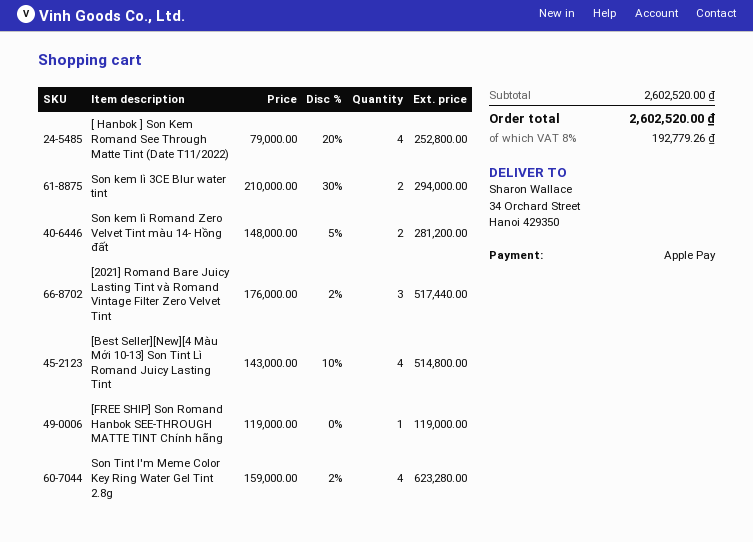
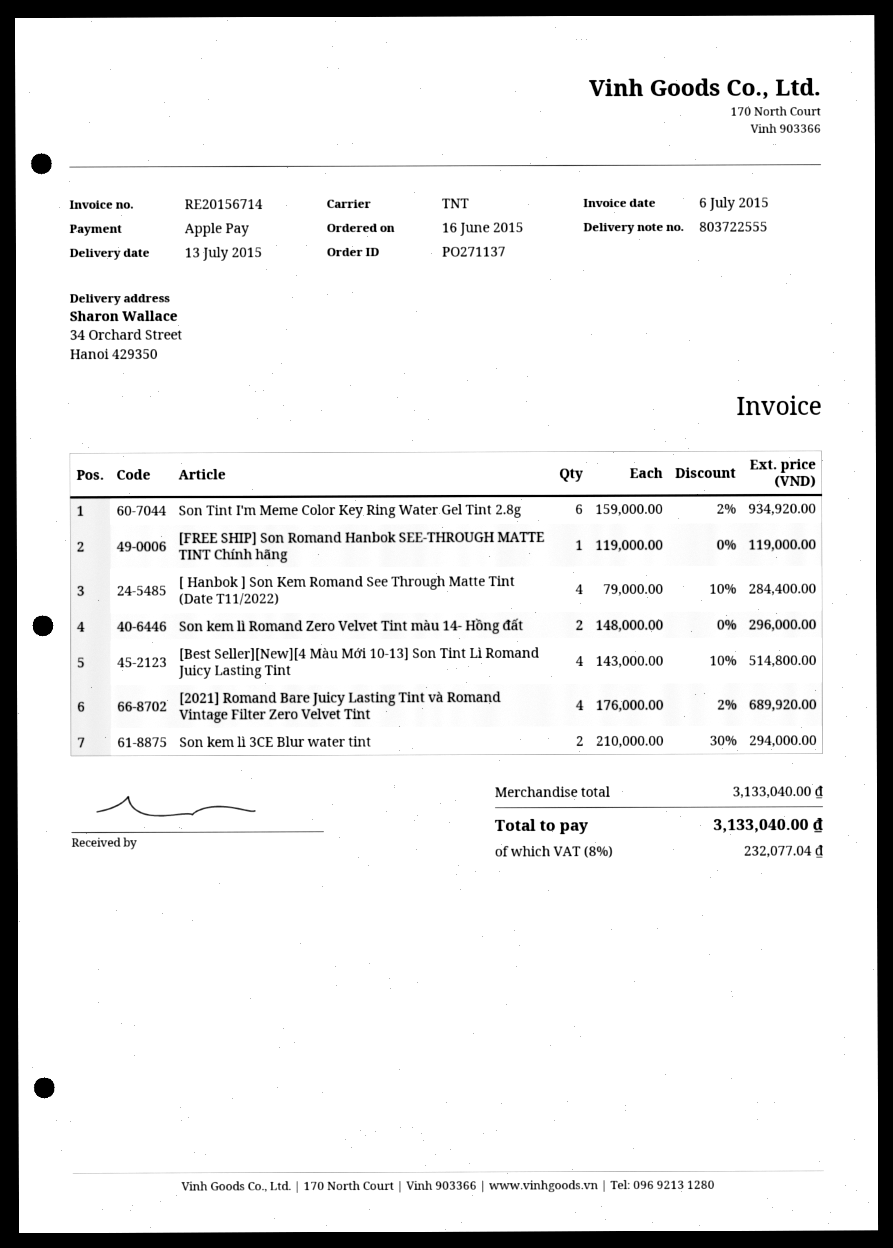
[ Hanbok ] Son Kem Romand See Through Matte Tint (Date T11/2022): 4 x 79000.00 - 20% = 252800.00 -> 4 x 79000.00 - 10% = 284400.00
Son kem lì Romand Zero Velvet Tint màu 14- Hồng đất: 2 x 148000.00 - 5% = 281200.00 -> 2 x 148000.00 = 296000.00
[2021] Romand Bare Juicy Lasting Tint và Romand Vintage Filter Zero Velvet Tint: 3 x 176000.00 - 2% = 517440.00 -> 4 x 176000.00 - 2% = 689920.00
Son Tint I'm Meme Color Key Ring Water Gel Tint 2.8g: 4 x 159000.00 - 2% = 623280.00 -> 6 x 159000.00 - 2% = 934920.00
subtotal: 2602520.00 -> 3133040.00
tax: 8% = 192779.26 -> 8% = 232077.04
total: 2602520.00 -> 3133040.00

